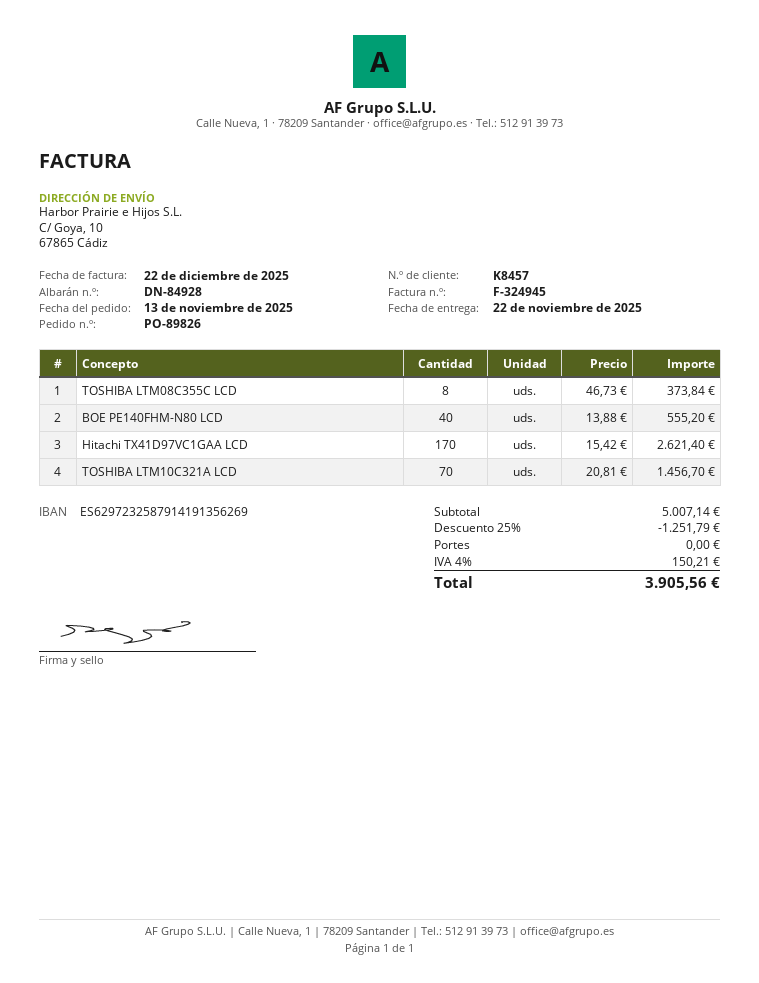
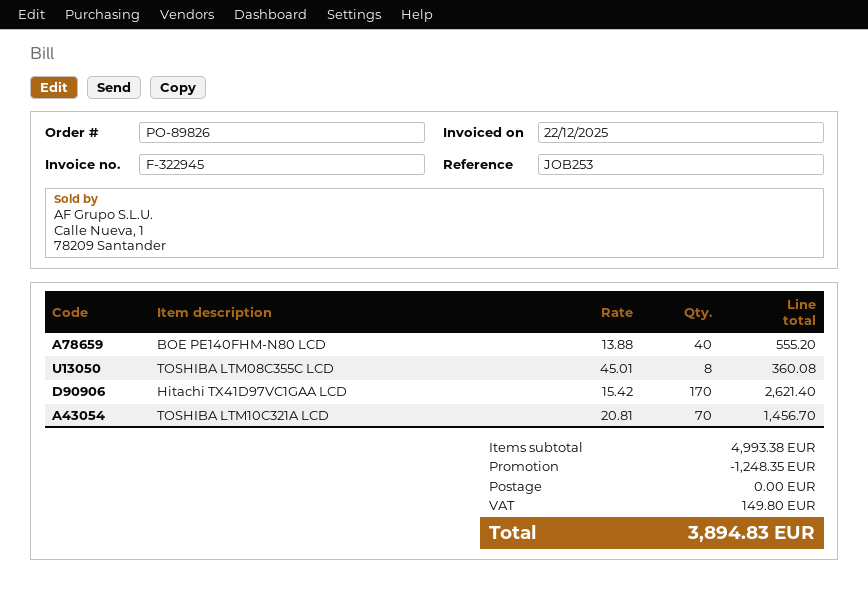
invoice number: F-324945 -> F-322945
TOSHIBA LTM08C355C LCD: 8 x 46.73 = 373.84 -> 8 x 45.01 = 360.08
subtotal: 5007.14 -> 4993.38
discount: 1251.79 -> 1248.35
tax: 150.21 -> 149.80
total: 3905.56 -> 3894.83

